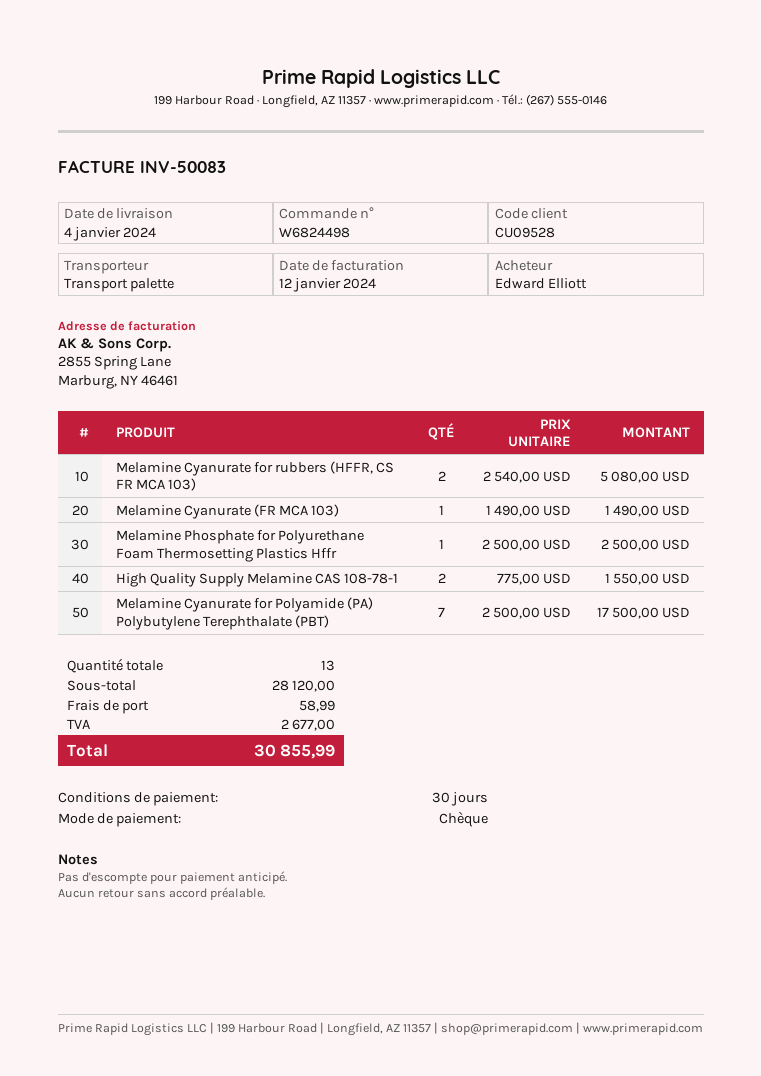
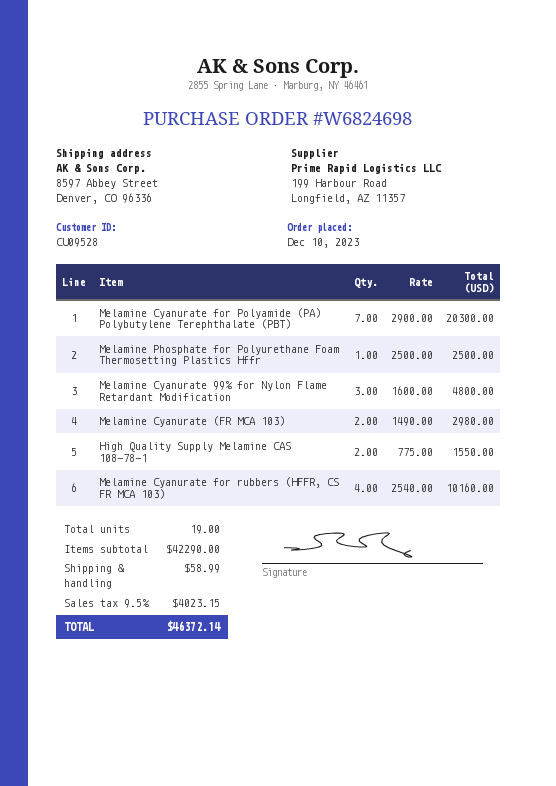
order number: W6824498 -> W6824698
Melamine Cyanurate for rubbers (HFFR, CS FR MCA 103): 2 x 2540.00 = 5080.00 -> 4 x 2540.00 = 10160.00
Melamine Cyanurate (FR MCA 103): 1 x 1490.00 = 1490.00 -> 2 x 1490.00 = 2980.00
Melamine Cyanurate for Polyamide (PA) Polybutylene Terephthalate (PBT): 7 x 2500.00 = 17500.00 -> 7 x 2900.00 = 20300.00
Melamine Cyanurate 99% for Nylon Flame Retardant Modification: none -> 3 x 1600.00 = 4800.00
total quantity: 13 -> 19
subtotal: 28120.00 -> 42290.00
tax: 2677.00 -> 4023.15
total: 30855.99 -> 46372.14

